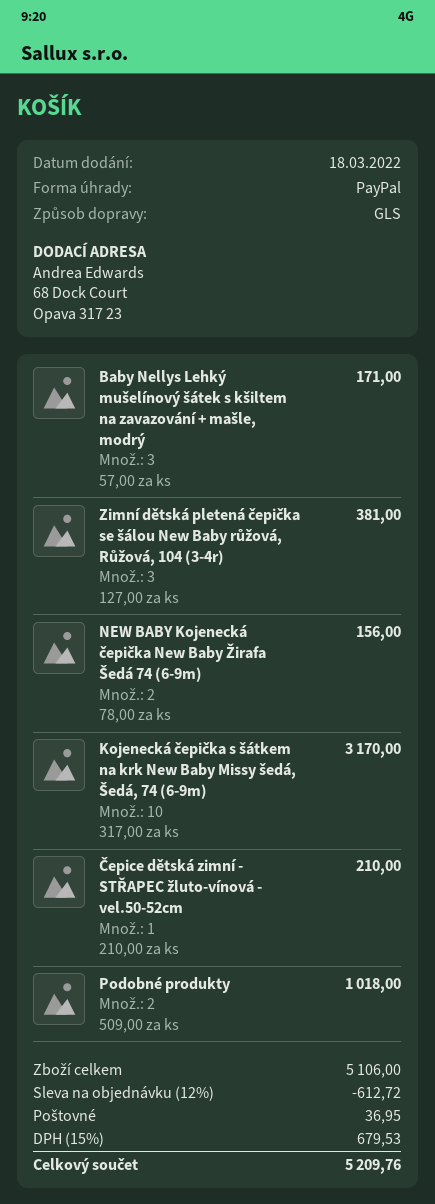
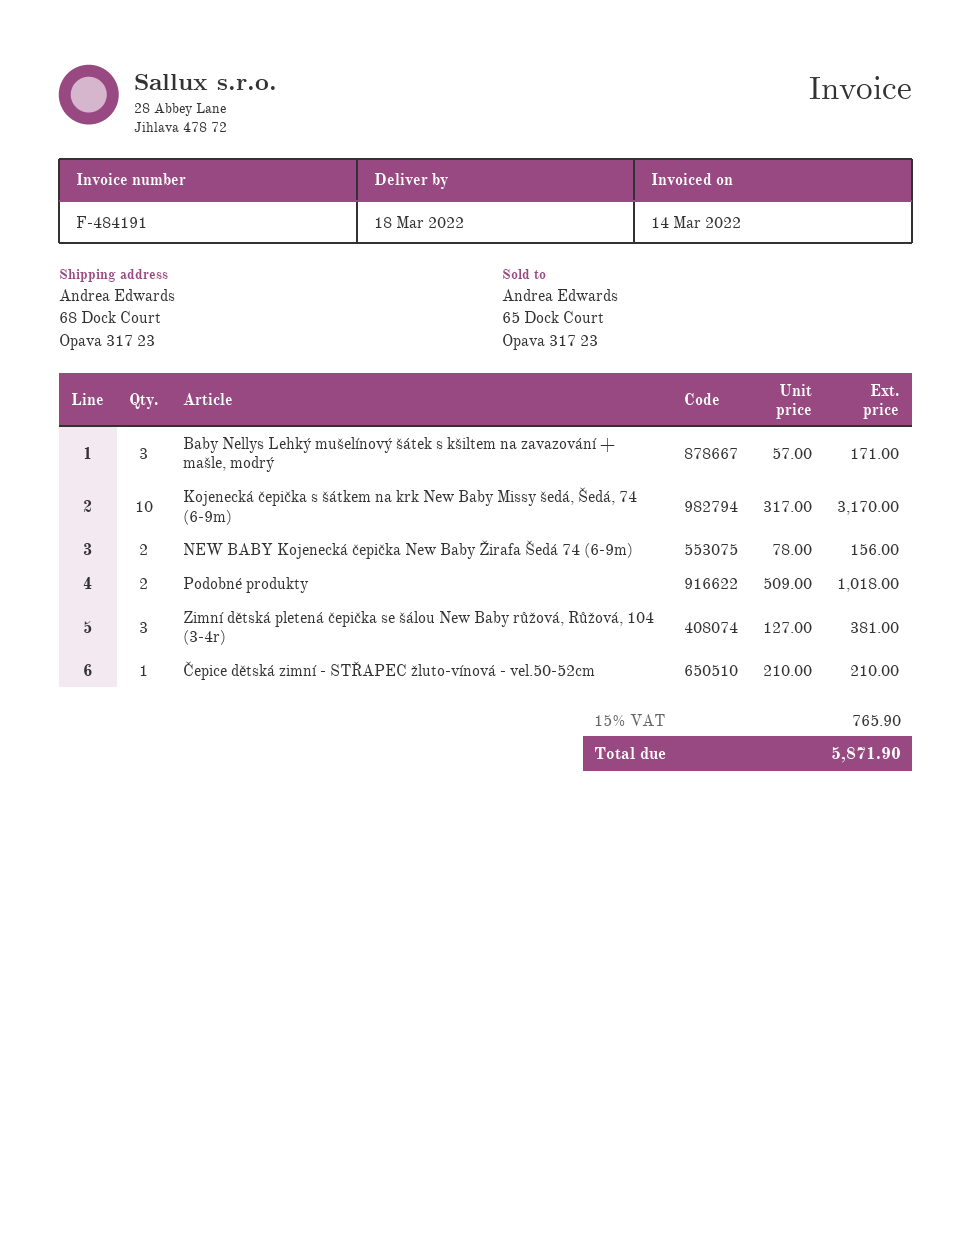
discount: 12% = 612.72 -> none
shipping: 36.95 -> none
tax: 15% = 679.53 -> 15% = 765.90
total: 5209.76 -> 5871.90

